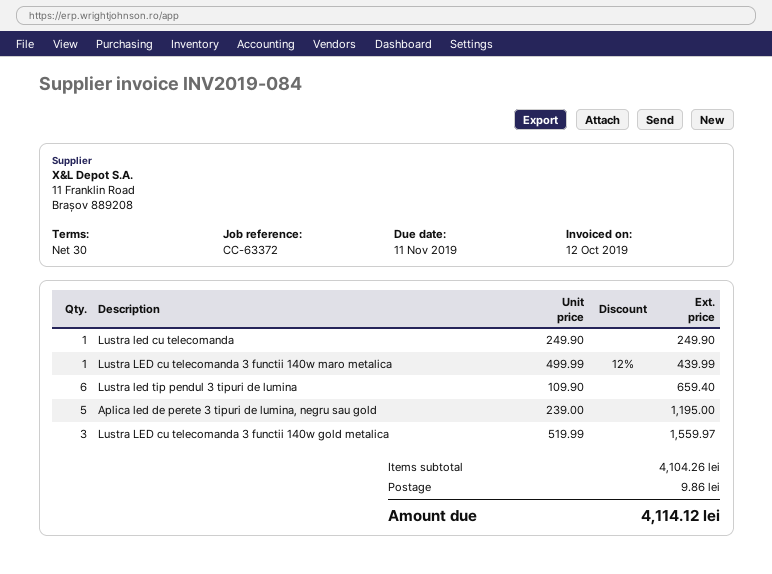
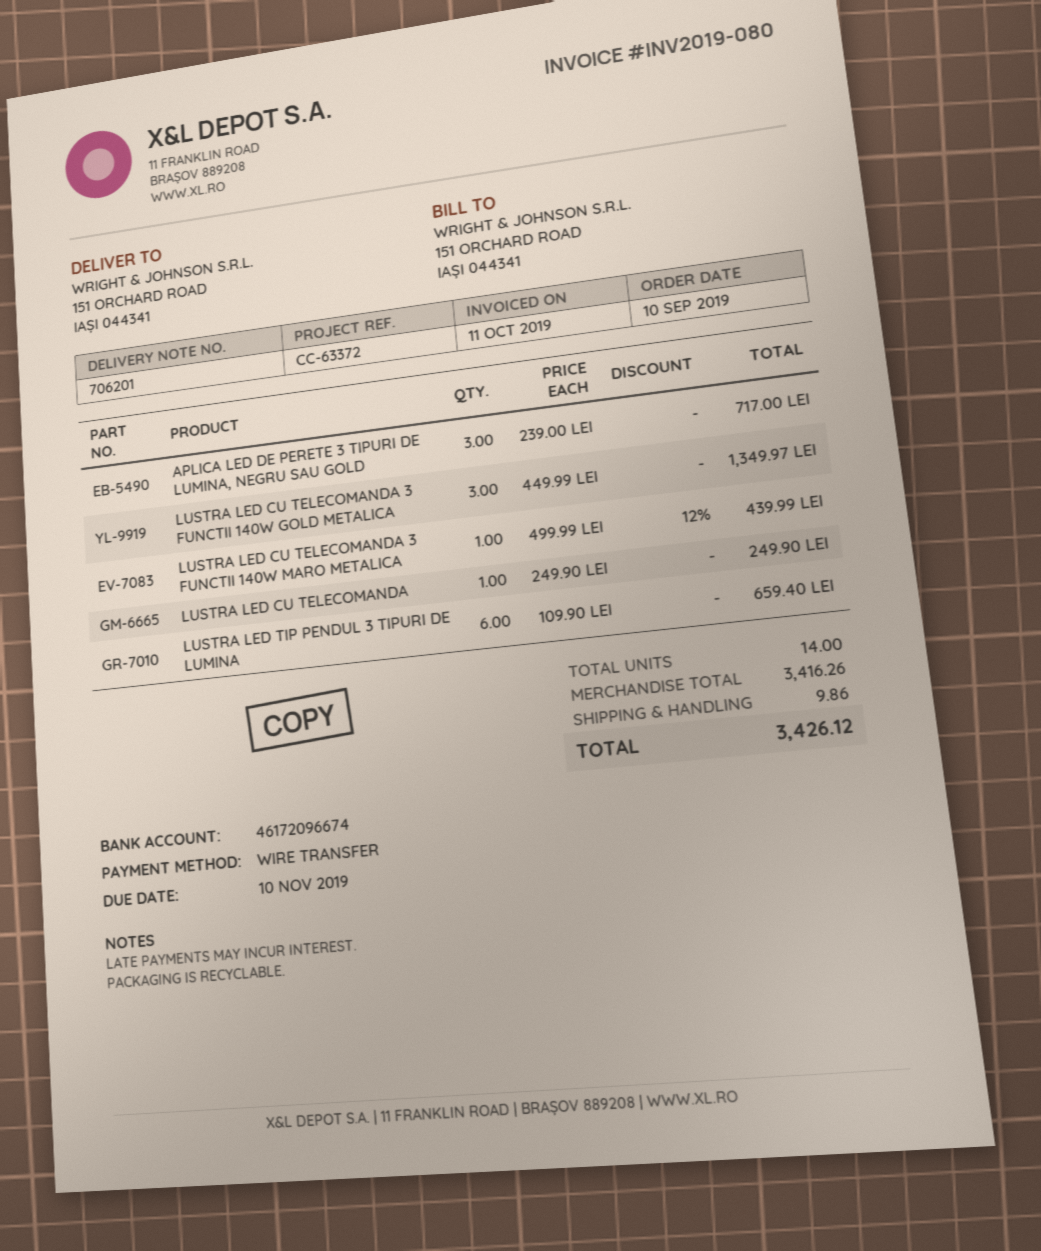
invoice number: INV2019-084 -> INV2019-080
invoice date: 2019-10-12 -> 2019-10-11
due date: 2019-11-11 -> 2019-11-10
Aplica led de perete 3 tipuri de lumina, negru sau gold: 5 x 239.00 = 1195.00 -> 3 x 239.00 = 717.00
Lustra LED cu telecomanda 3 functii 140w gold metalica: 3 x 519.99 = 1559.97 -> 3 x 449.99 = 1349.97
subtotal: 4104.26 -> 3416.26
total: 4114.12 -> 3426.12

